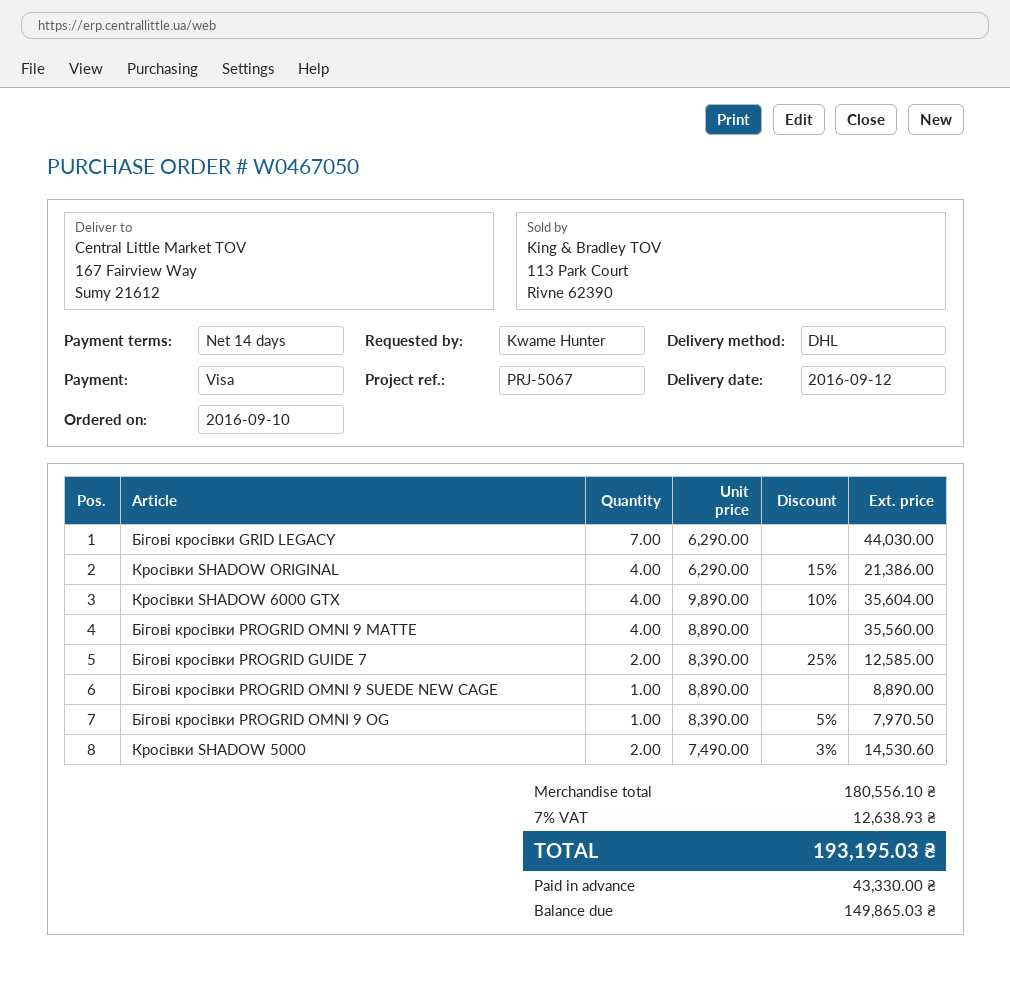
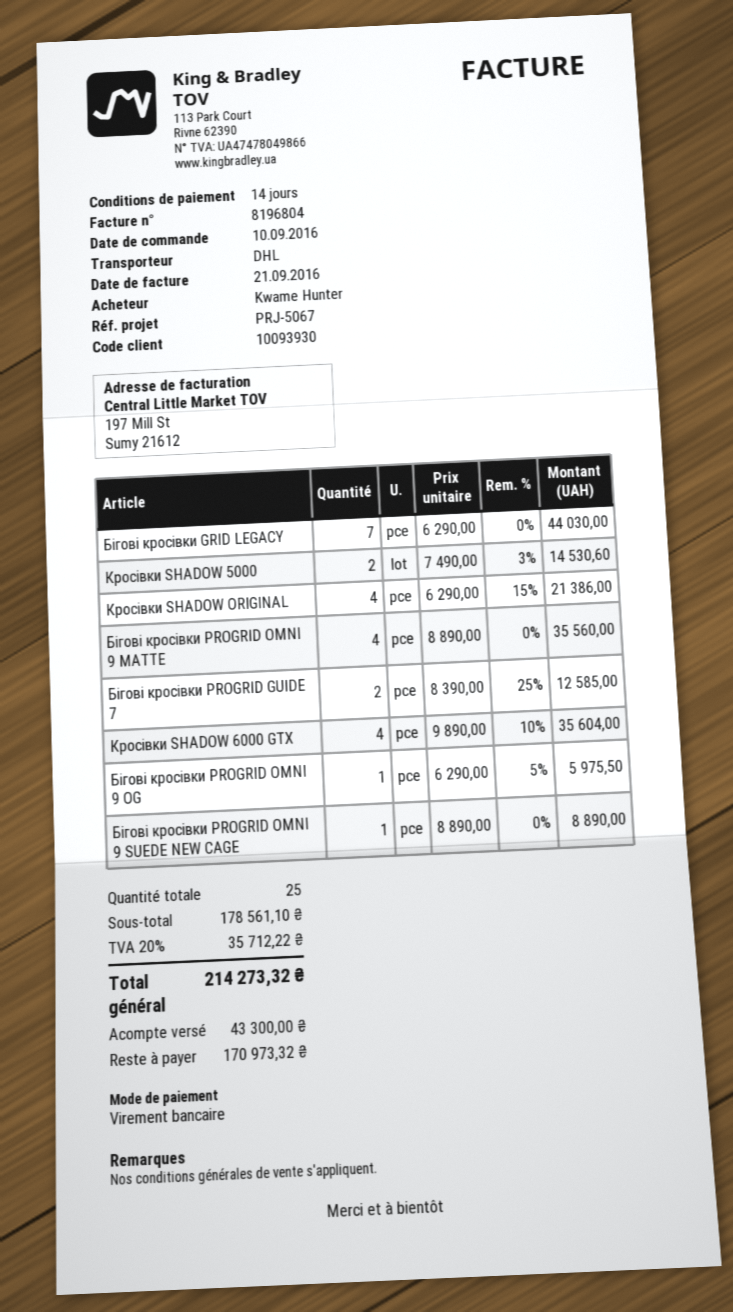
payment method: Visa -> bank transfer
Бігові кросівки PROGRID OMNI 9 OG: 1 x 8390.00 - 5% = 7970.50 -> 1 x 6290.00 - 5% = 5975.50
subtotal: 180556.10 -> 178561.10
tax: 7% = 12638.93 -> 20% = 35712.22
total: 193195.03 -> 214273.32
deposit: 43330.00 -> 43300.00
balance: 149865.03 -> 170973.32

